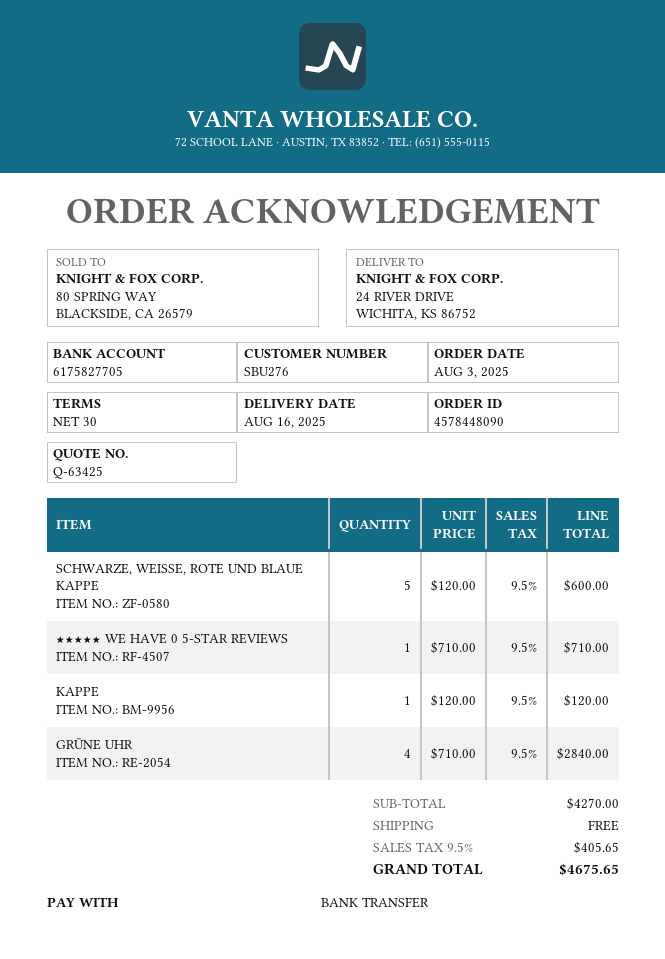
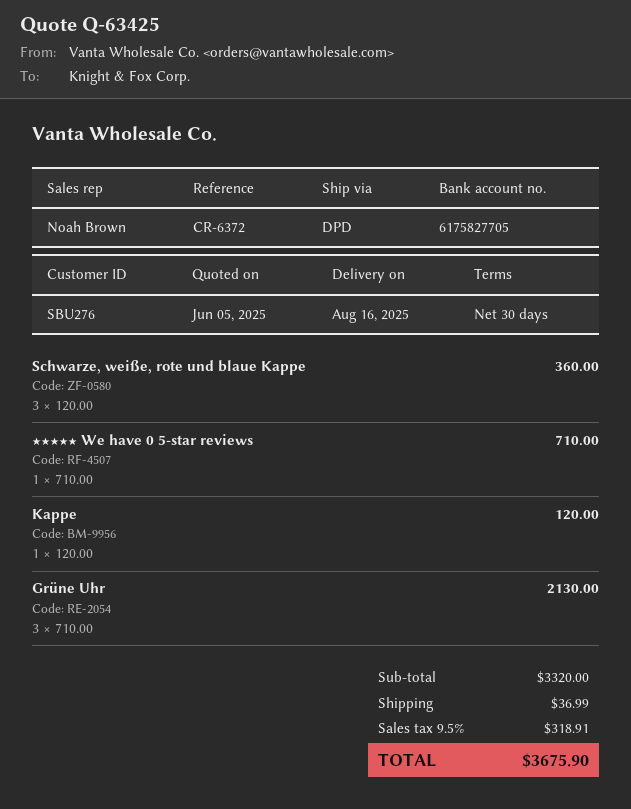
SCHWARZE, WEISSE, ROTE UND BLAUE KAPPE: 5 x 120.00 = 600.00 -> 3 x 120.00 = 360.00
GRÜNE UHR: 4 x 710.00 = 2840.00 -> 3 x 710.00 = 2130.00
subtotal: 4270.00 -> 3320.00
shipping: 0.00 -> 36.99
tax: 9.5% = 405.65 -> 9.5% = 318.91
total: 4675.65 -> 3675.90

